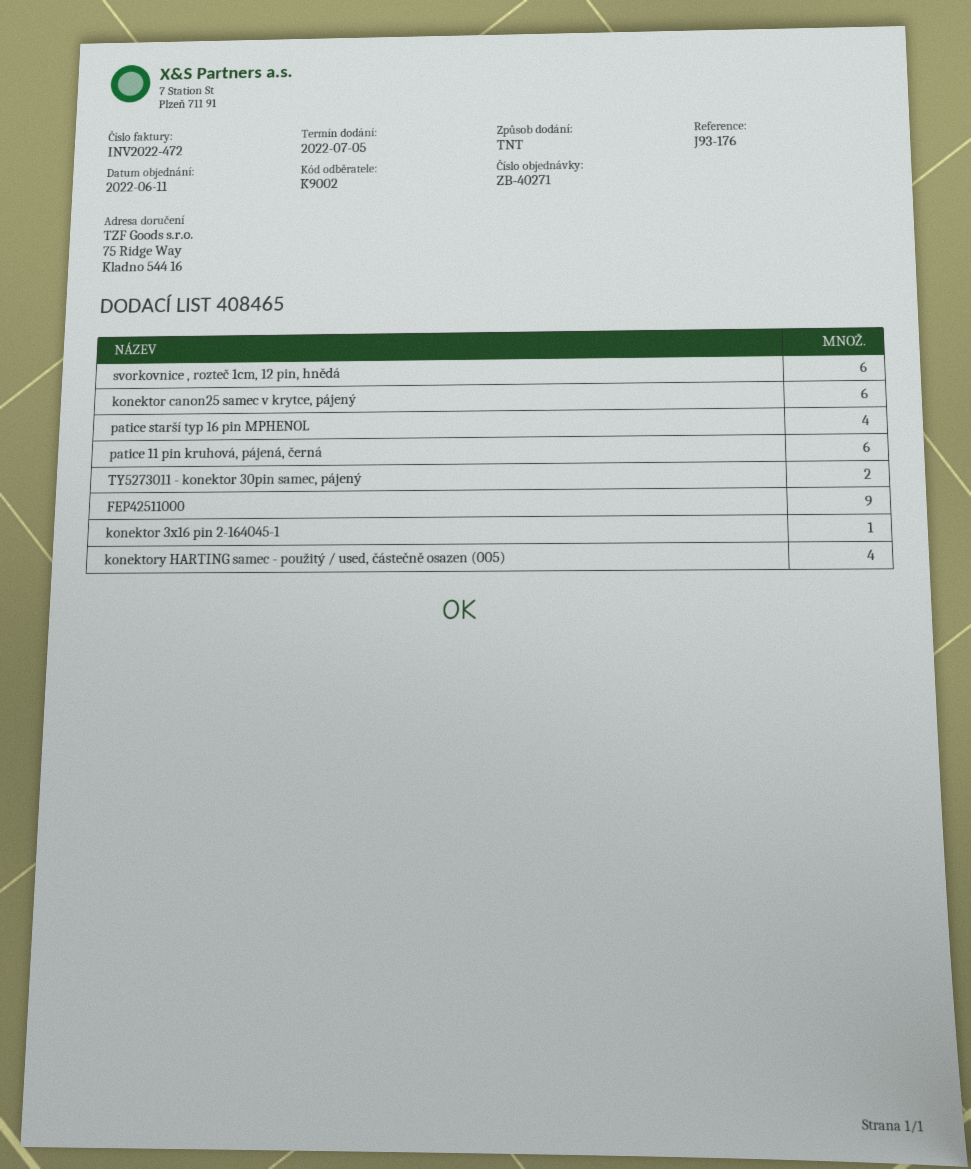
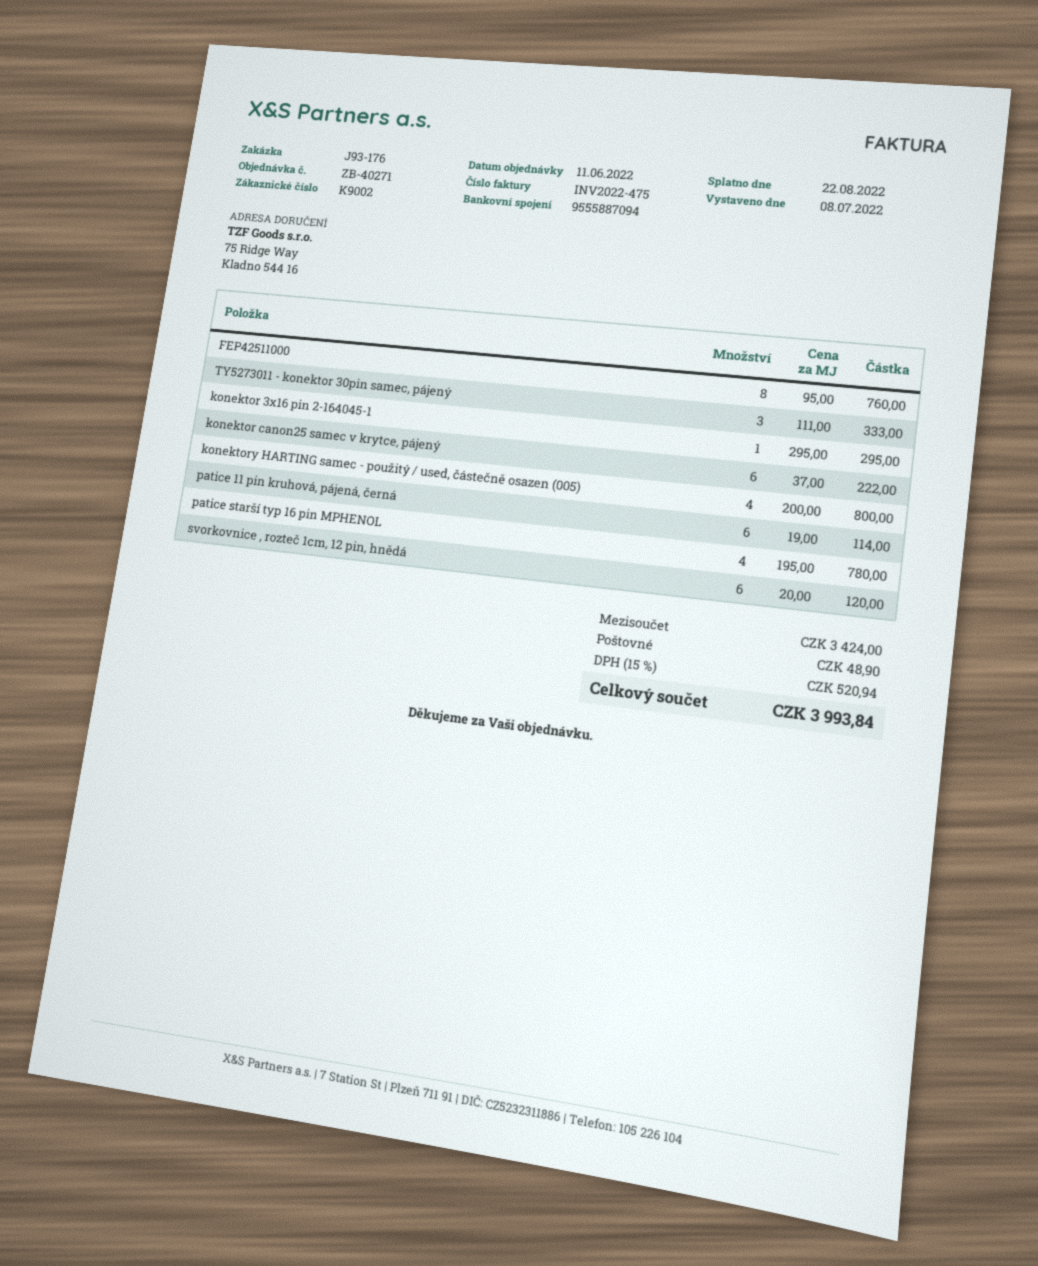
invoice number: INV2022-472 -> INV2022-475
TY5273011 - konektor 30pin samec, pájený: 2 -> 3
FEP42511000: 9 -> 8

